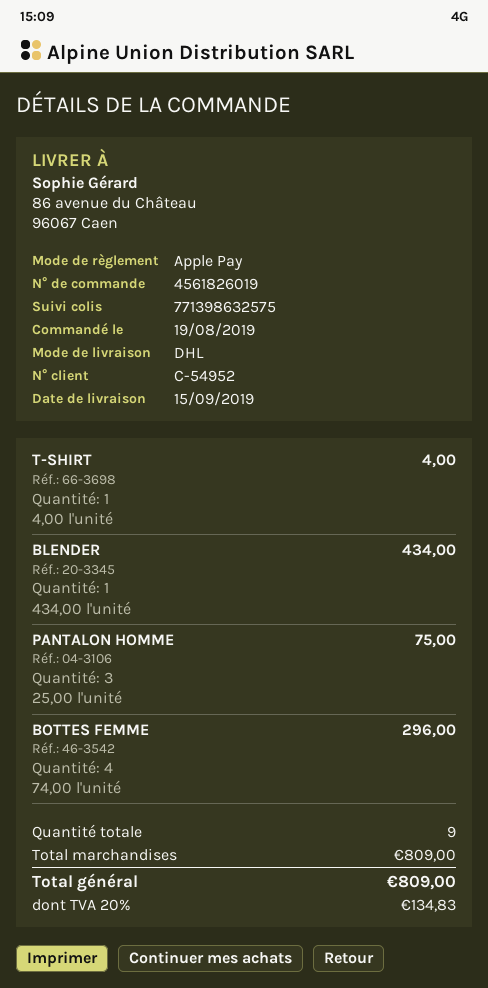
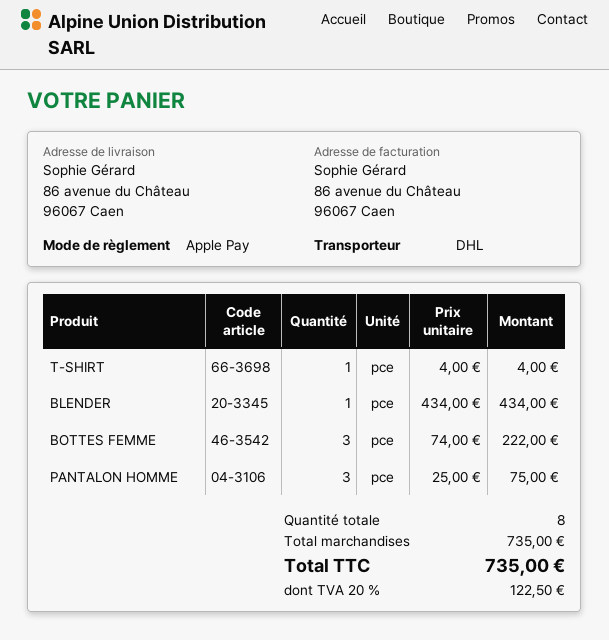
BOTTES FEMME: 4 x 74.00 = 296.00 -> 3 x 74.00 = 222.00
total quantity: 9 -> 8
subtotal: 809.00 -> 735.00
tax: 20% = 134.83 -> 20% = 122.50
total: 809.00 -> 735.00

